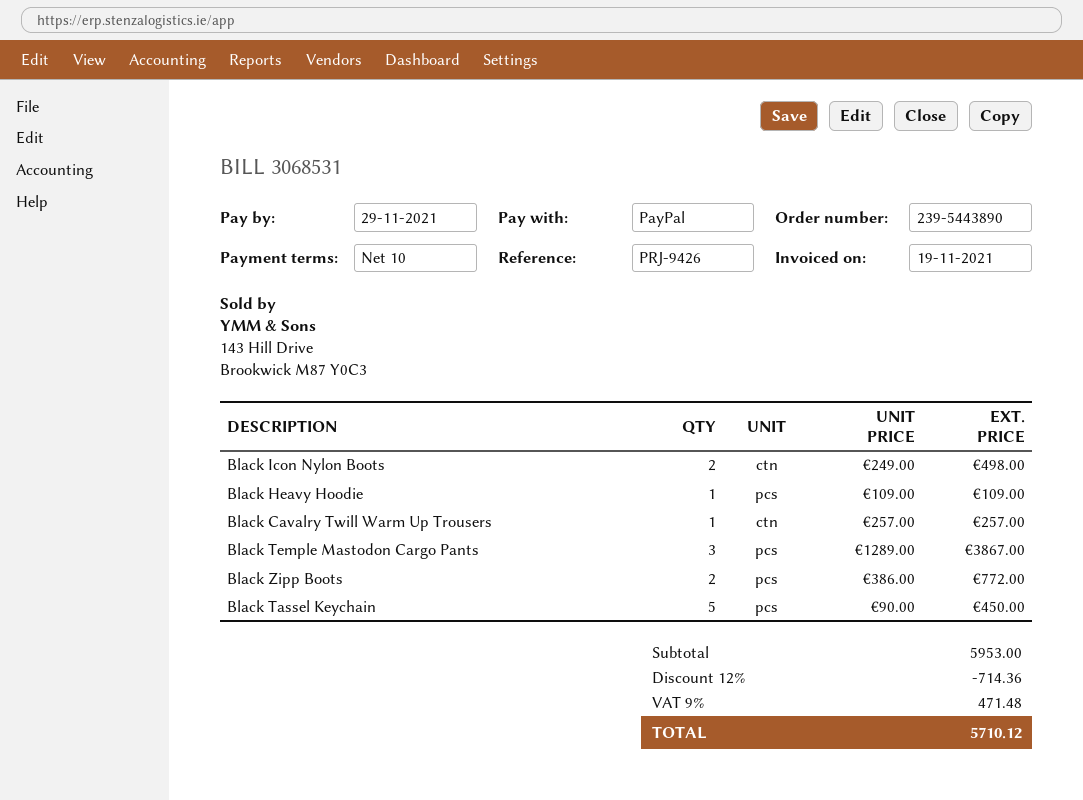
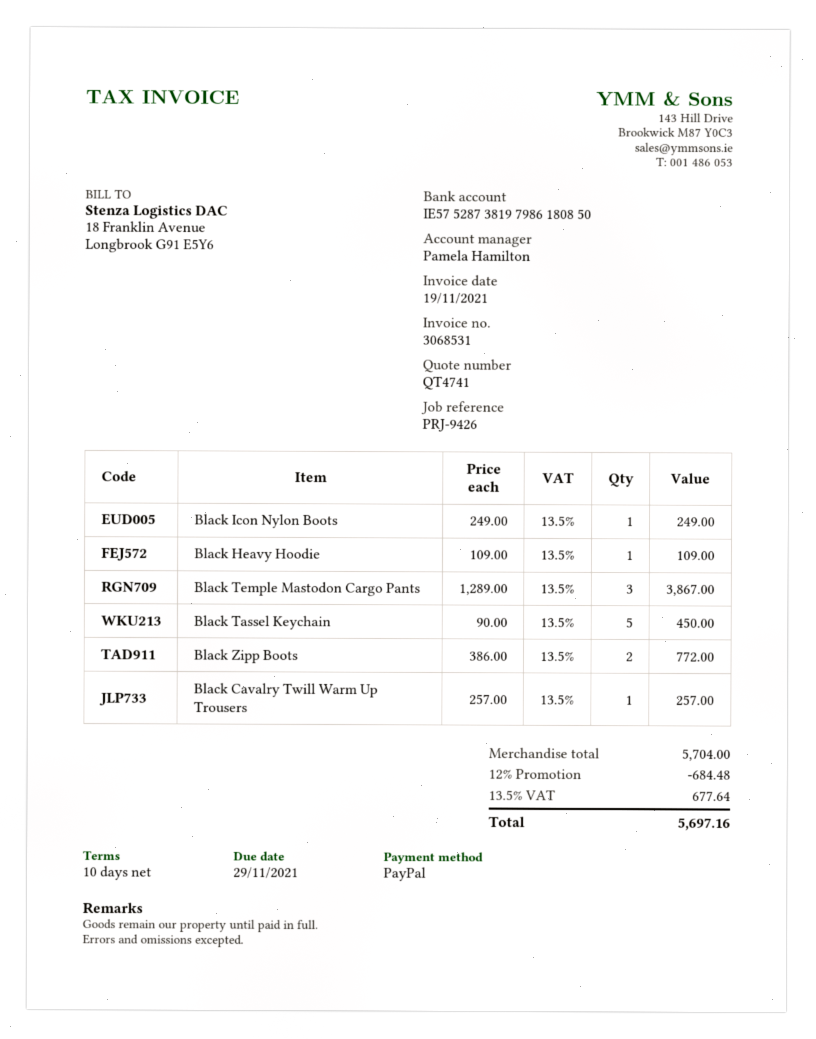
Black Icon Nylon Boots: 2 x 249.00 = 498.00 -> 1 x 249.00 = 249.00
subtotal: 5953.00 -> 5704.00
discount: 12% = 714.36 -> 12% = 684.48
tax: 9% = 471.48 -> 13.5% = 677.64
total: 5710.12 -> 5697.16

